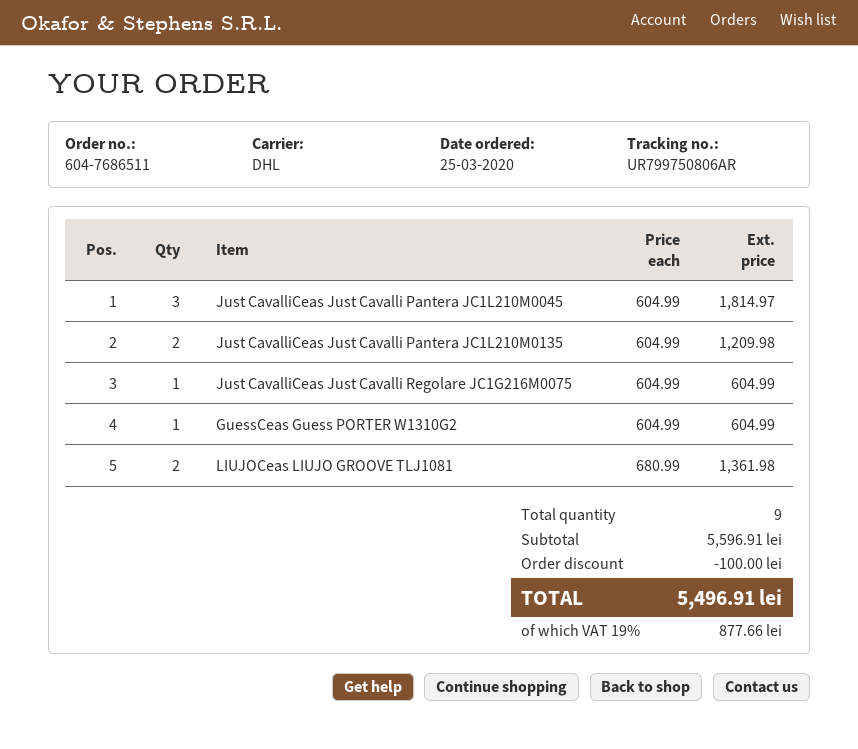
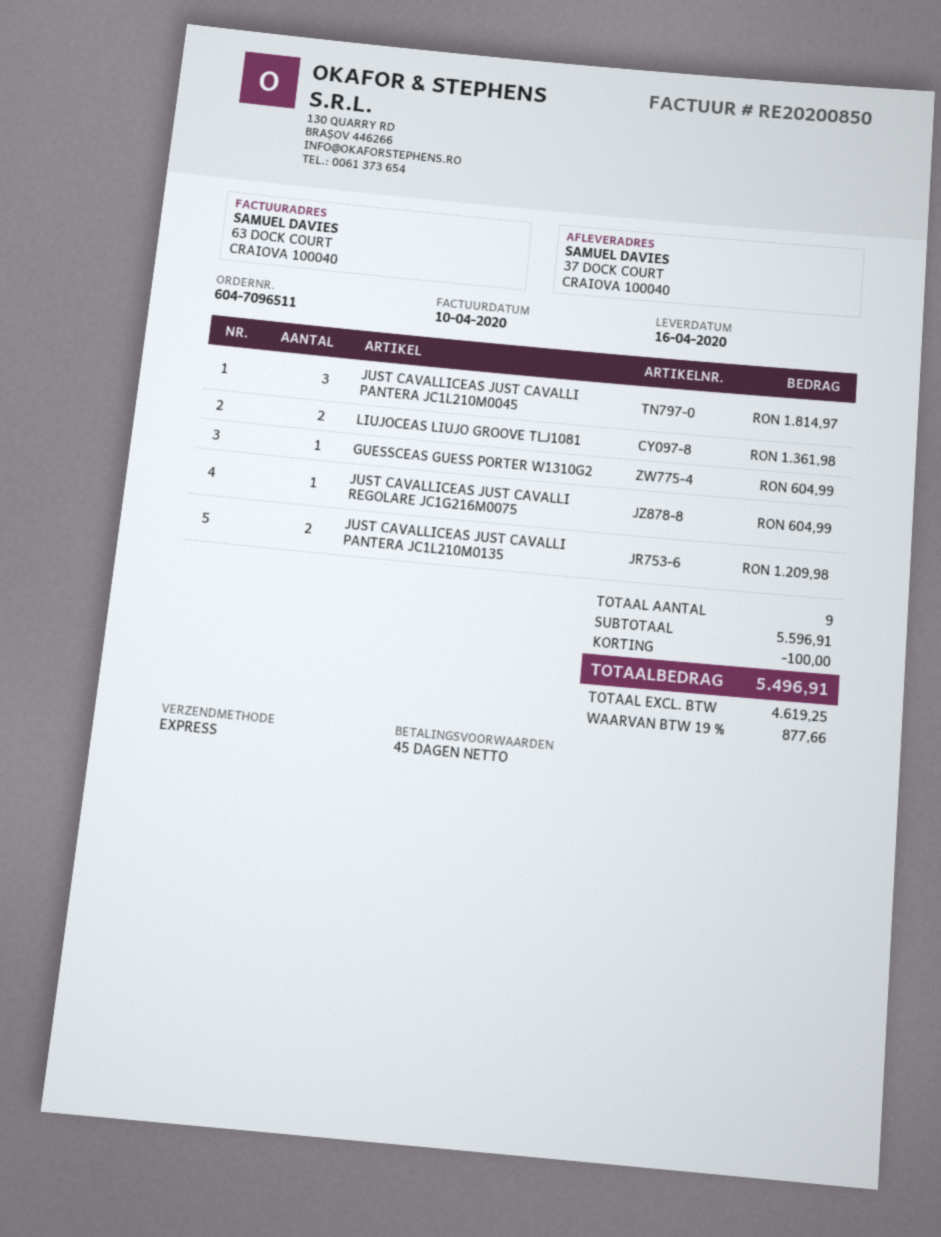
order number: 604-7686511 -> 604-7096511
shipping method: DHL -> express

